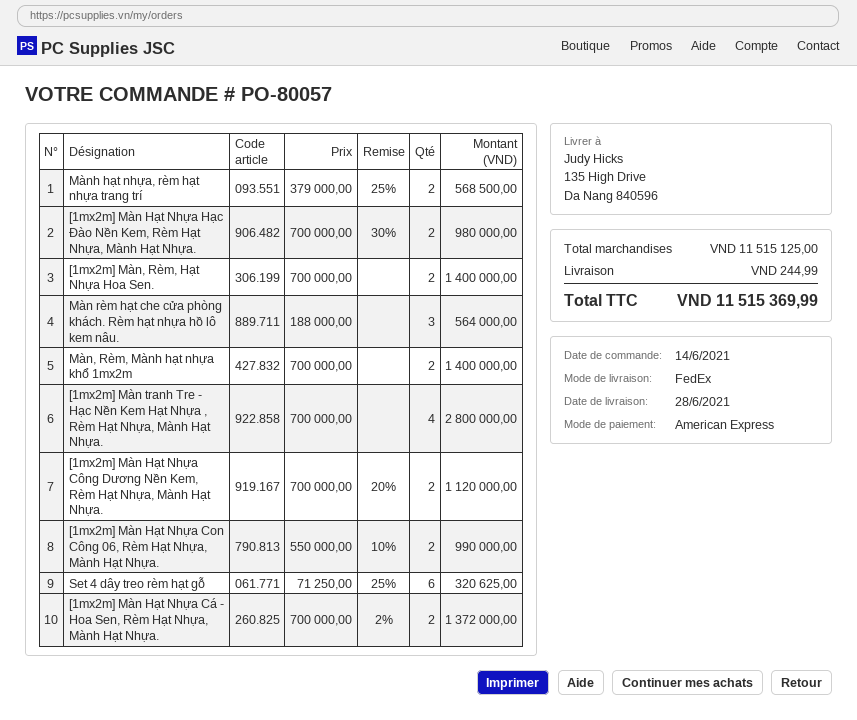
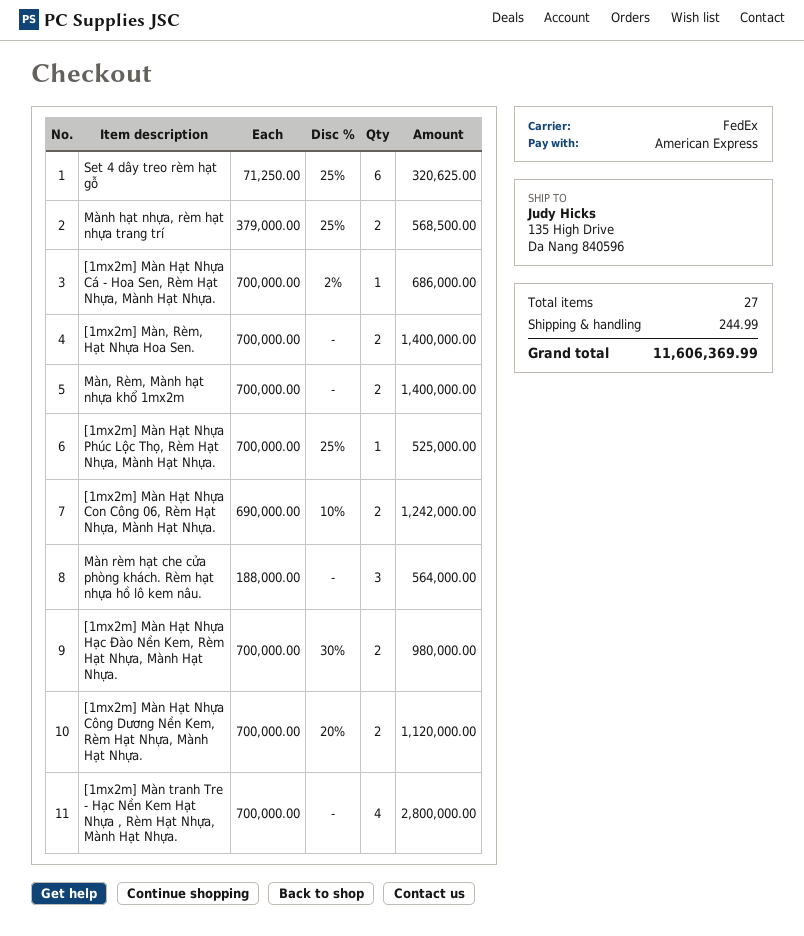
[1mx2m] Màn Hạt Nhựa Con Công 06, Rèm Hạt Nhựa, Mành Hạt Nhựa.: 2 x 550000.00 - 10% = 990000.00 -> 2 x 690000.00 - 10% = 1242000.00
[1mx2m] Màn Hạt Nhựa Cá - Hoa Sen, Rèm Hạt Nhựa, Mành Hạt Nhựa.: 2 x 700000.00 - 2% = 1372000.00 -> 1 x 700000.00 - 2% = 686000.00
[1mx2m] Màn Hạt Nhựa Phúc Lộc Thọ, Rèm Hạt Nhựa, Mành Hạt Nhựa.: none -> 1 x 700000.00 - 25% = 525000.00
total: 11515369.99 -> 11606369.99

